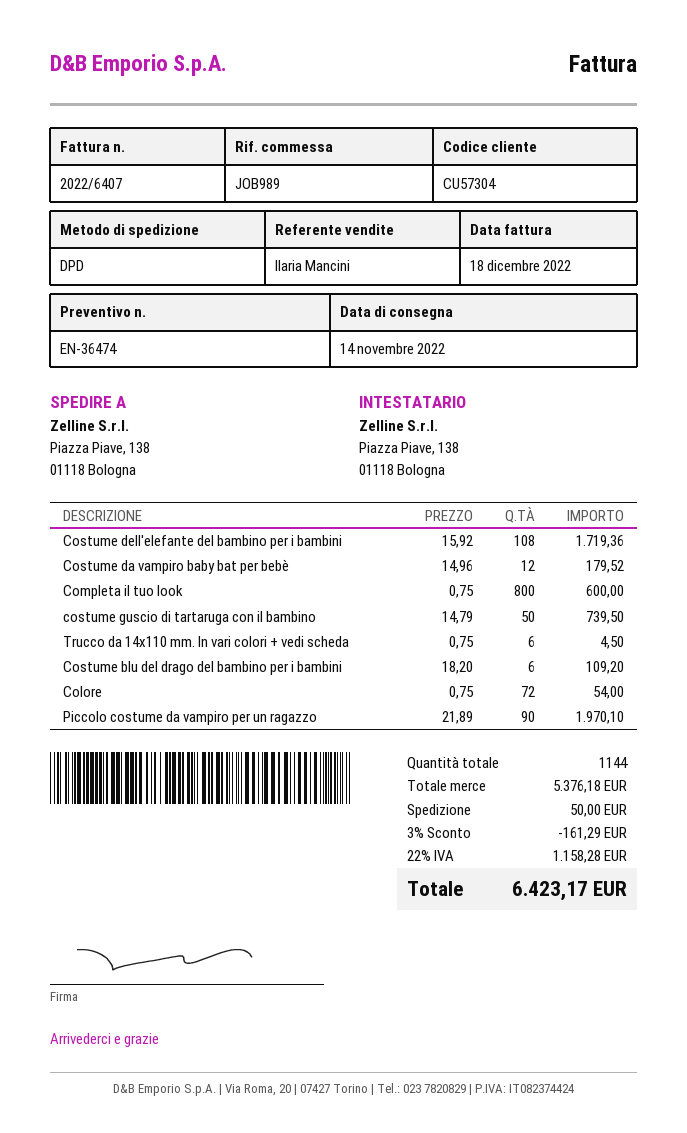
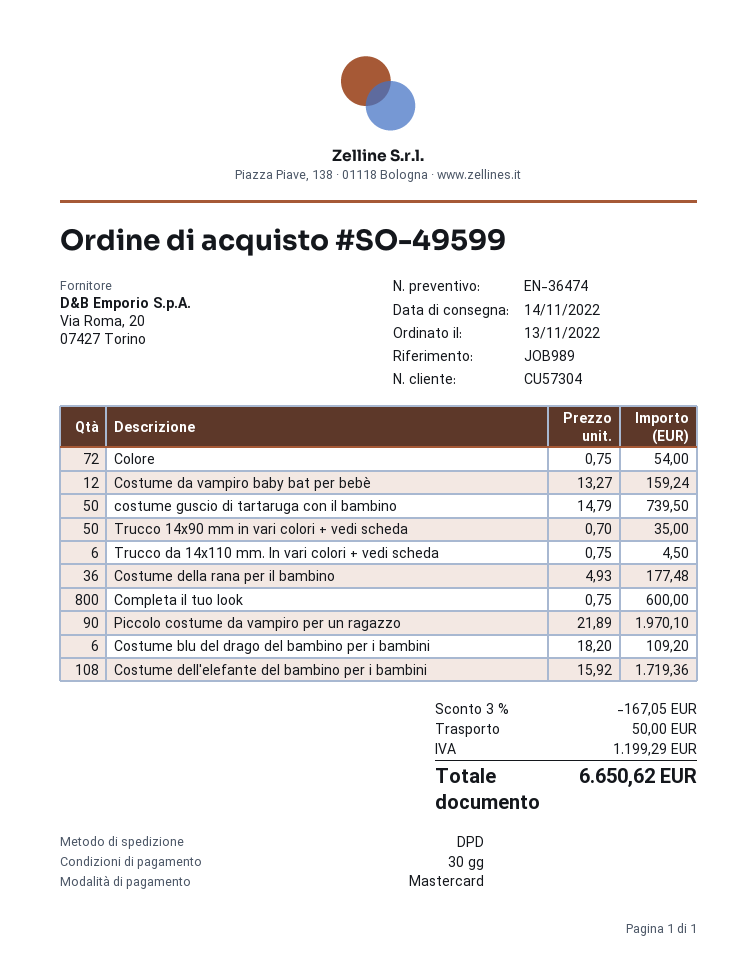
Costume da vampiro baby bat per bebè: 12 x 14.96 = 179.52 -> 12 x 13.27 = 159.24
Trucco 14x90 mm in vari colori + vedi scheda: none -> 50 x 0.70 = 35.00
Costume della rana per il bambino: none -> 36 x 4.93 = 177.48
discount: 3% = 161.29 -> 3% = 167.05
tax: 1158.28 -> 1199.29
total: 6423.17 -> 6650.62

